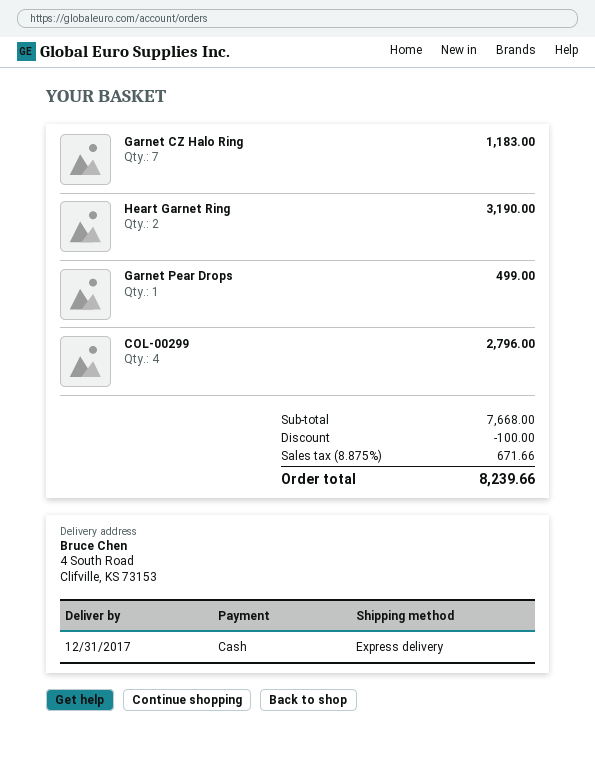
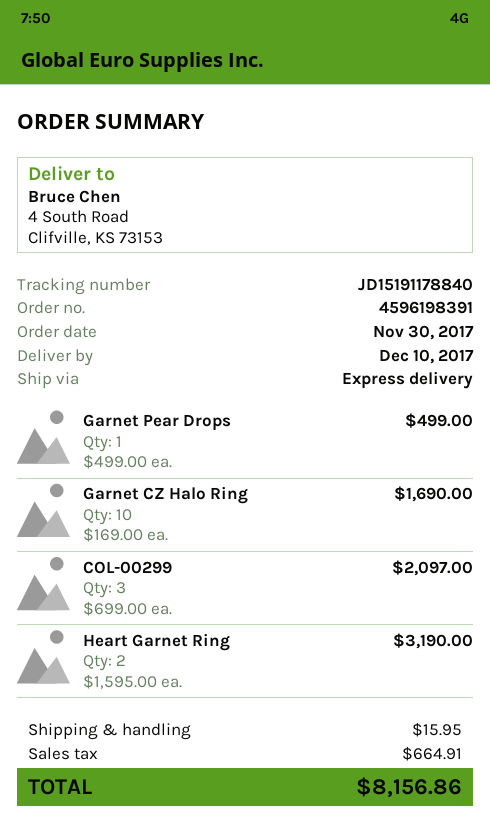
delivery date: 2017-12-31 -> 2017-12-10
Garnet CZ Halo Ring: 7 for 1183.00 -> 10 for 1690.00
COL-00299: 4 for 2796.00 -> 3 for 2097.00
discount: 100.00 -> none
shipping: none -> 15.95
tax: 671.66 -> 664.91
total: 8239.66 -> 8156.86

